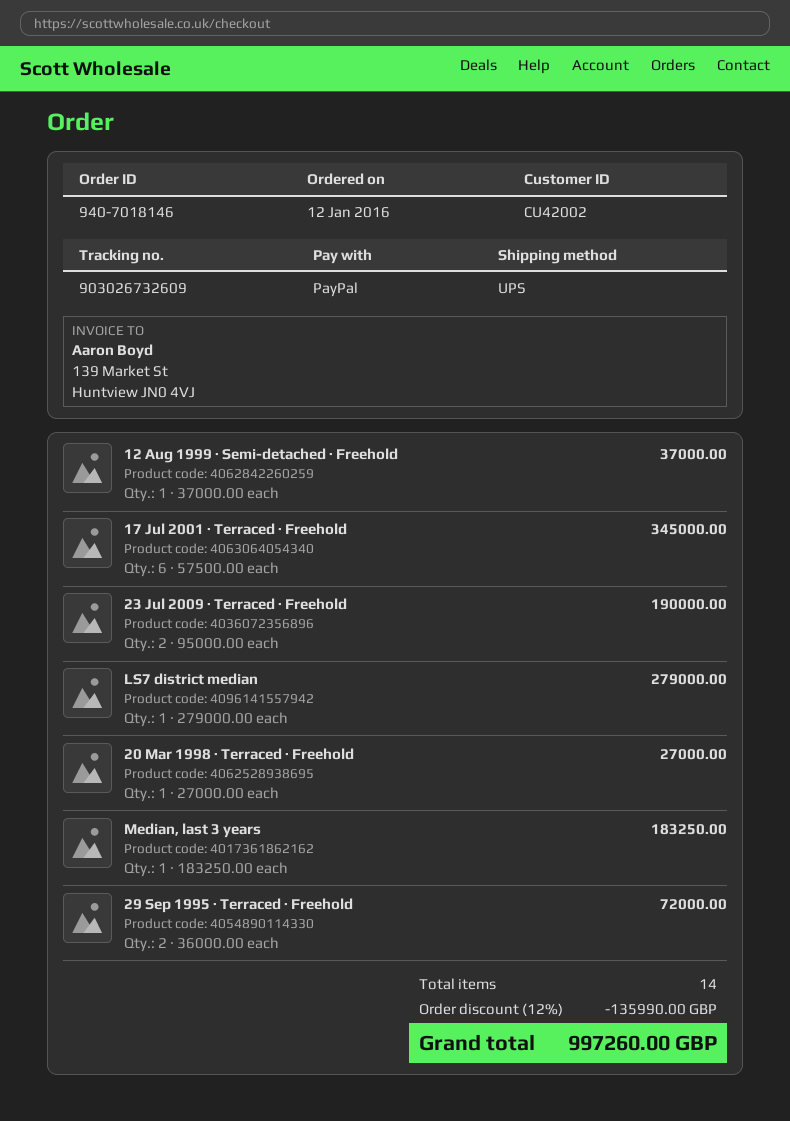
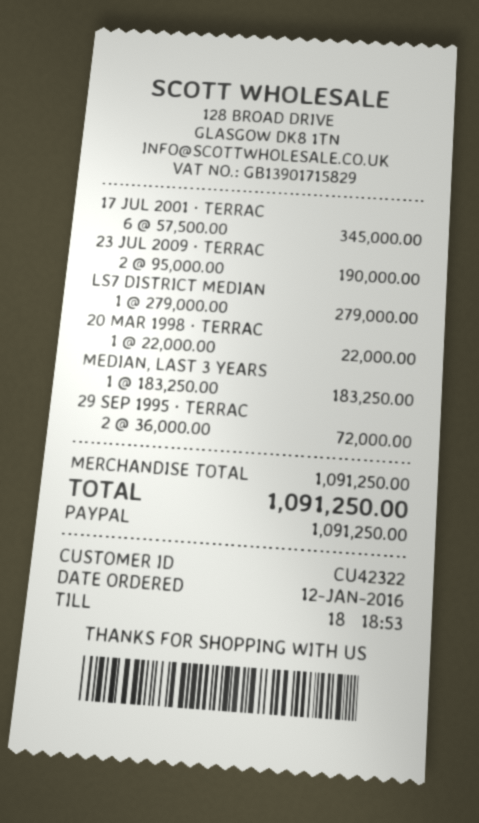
customer number: CU42002 -> CU42322
12 Aug 1999 · Semi-detached · Freehold: 1 x 37000.00 = 37000.00 -> none
20 Mar 1998 · Terraced · Freehold: 1 x 27000.00 = 27000.00 -> 1 x 22000.00 = 22000.00
discount: 12% = 135990.00 -> none
total: 997260.00 -> 1091250.00

